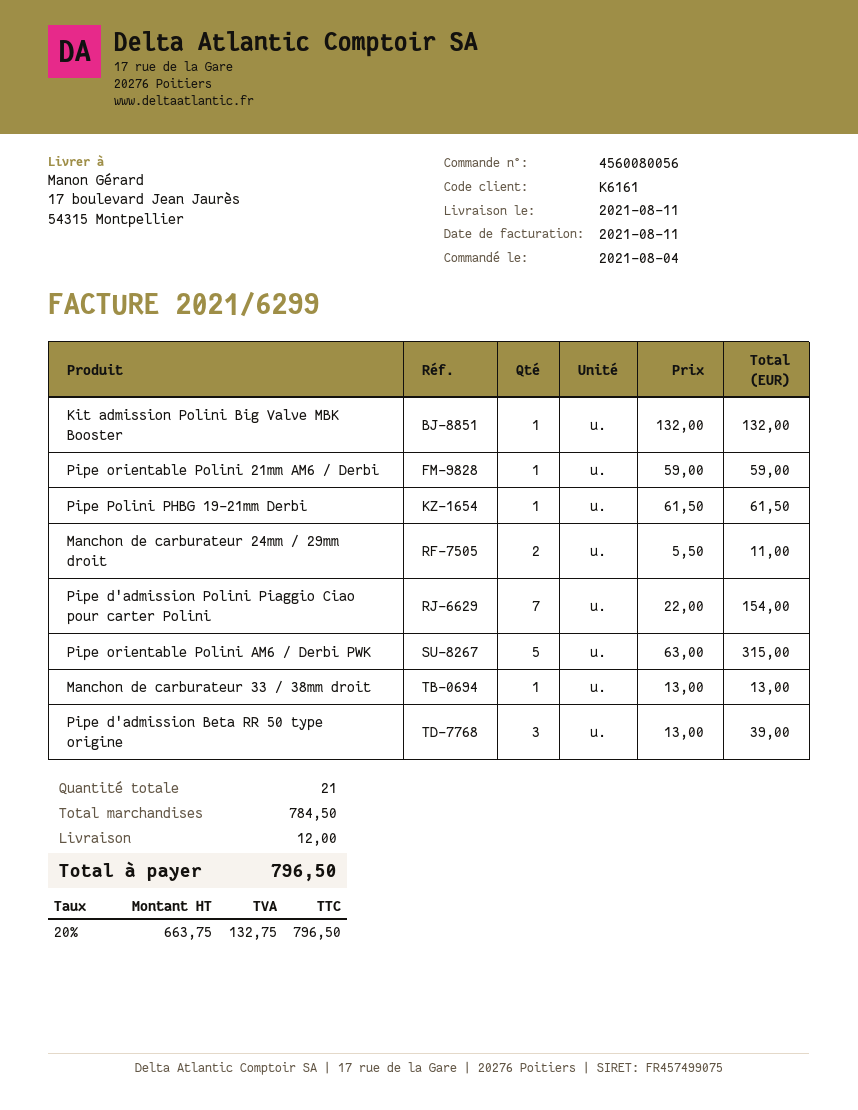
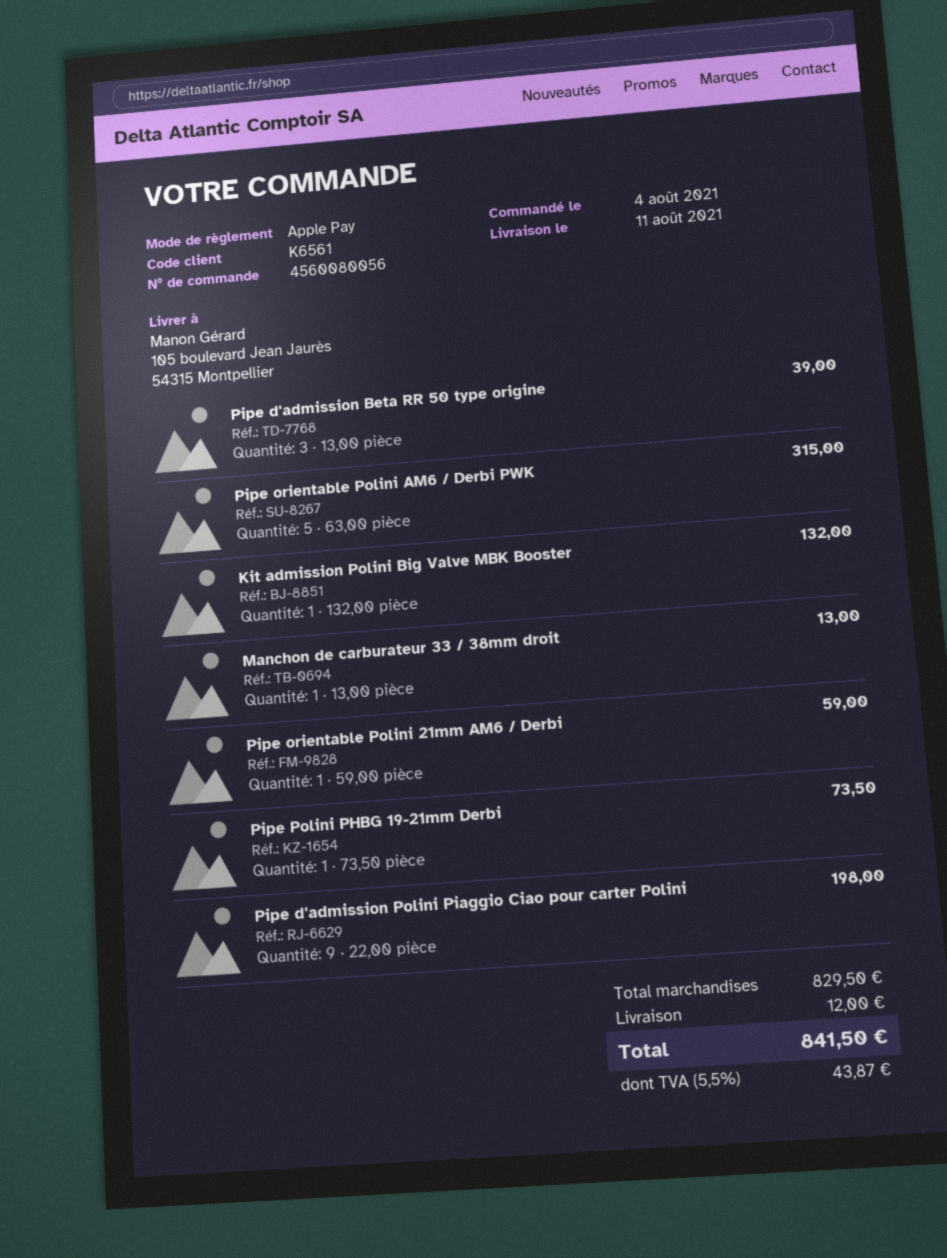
customer number: K6161 -> K6561
ship to: 17 boulevard Jean Jaurès, 54315 Montpellier -> 105 boulevard Jean Jaurès, 54315 Montpellier
Pipe Polini PHBG 19-21mm Derbi: 1 x 61.50 = 61.50 -> 1 x 73.50 = 73.50
Manchon de carburateur 24mm / 29mm droit: 2 x 5.50 = 11.00 -> none
Pipe d'admission Polini Piaggio Ciao pour carter Polini: 7 x 22.00 = 154.00 -> 9 x 22.00 = 198.00
subtotal: 784.50 -> 829.50
tax: 20% = 132.75 -> 5.5% = 43.87
total: 796.50 -> 841.50

